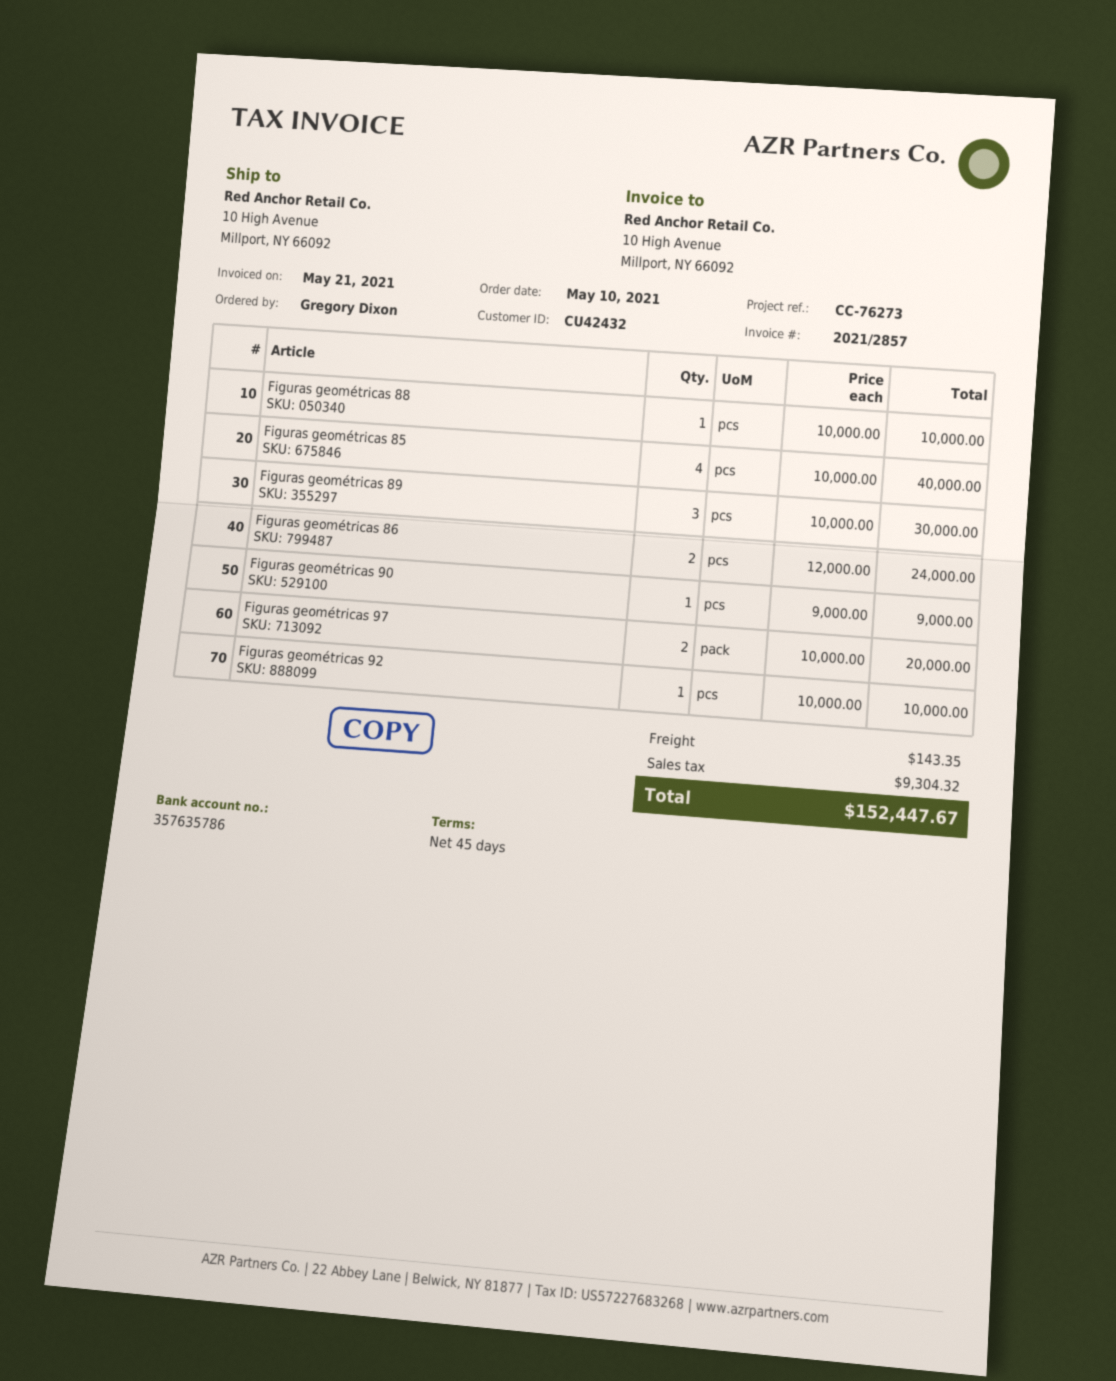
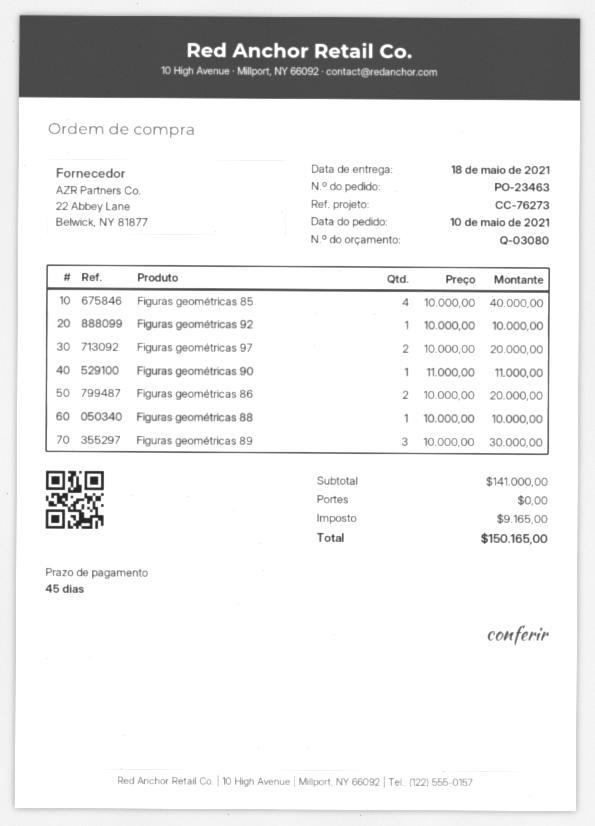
Figuras geométricas 86: 2 x 12000.00 = 24000.00 -> 2 x 10000.00 = 20000.00
Figuras geométricas 90: 1 x 9000.00 = 9000.00 -> 1 x 11000.00 = 11000.00
shipping: 143.35 -> 0.00
tax: 9304.32 -> 9165.00
total: 152447.67 -> 150165.00

